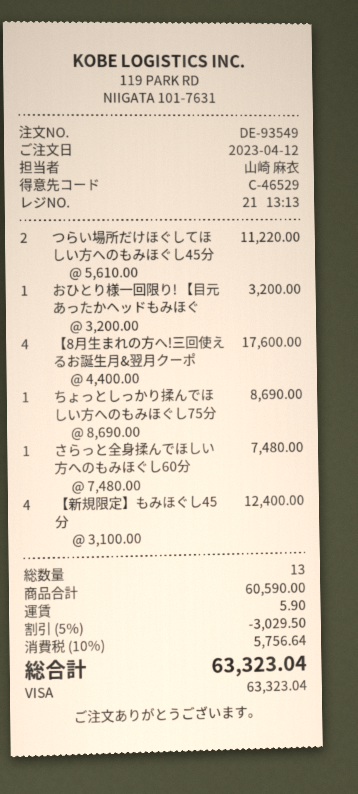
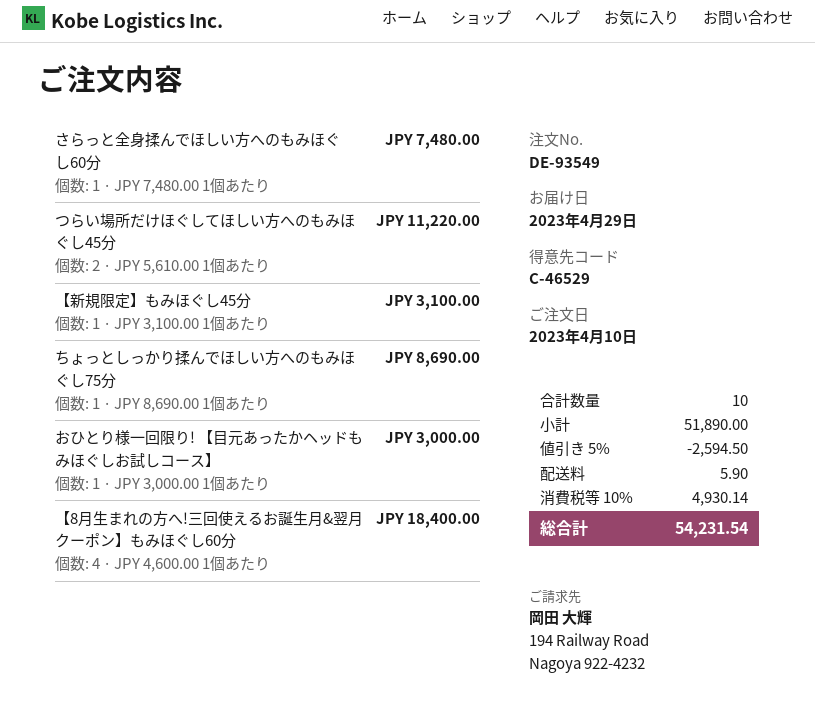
order date: 2023-04-12 -> 2023-04-10
おひとり様一回限り! 【目元あったかヘッドもみほぐ: 1 x 3200.00 = 3200.00 -> 1 x 3000.00 = 3000.00
【8月生まれの方へ!三回使えるお誕生月&翌月クーポ: 4 x 4400.00 = 17600.00 -> 4 x 4600.00 = 18400.00
【新規限定】もみほぐし45分: 4 x 3100.00 = 12400.00 -> 1 x 3100.00 = 3100.00
total quantity: 13 -> 10
subtotal: 60590.00 -> 51890.00
discount: 5% = 3029.50 -> 5% = 2594.50
tax: 10% = 5756.64 -> 10% = 4930.14
total: 63323.04 -> 54231.54

